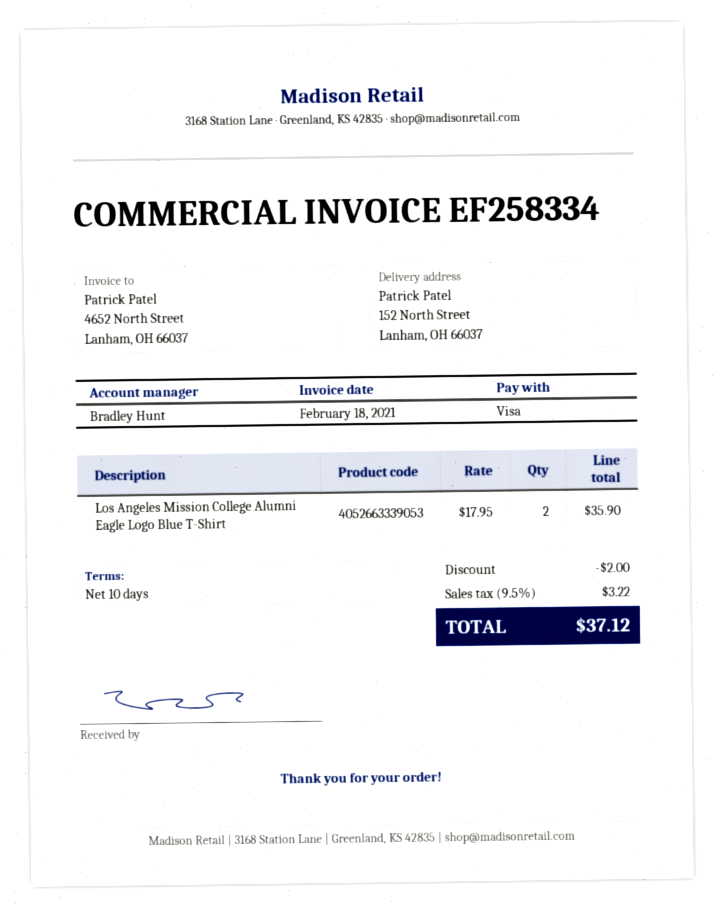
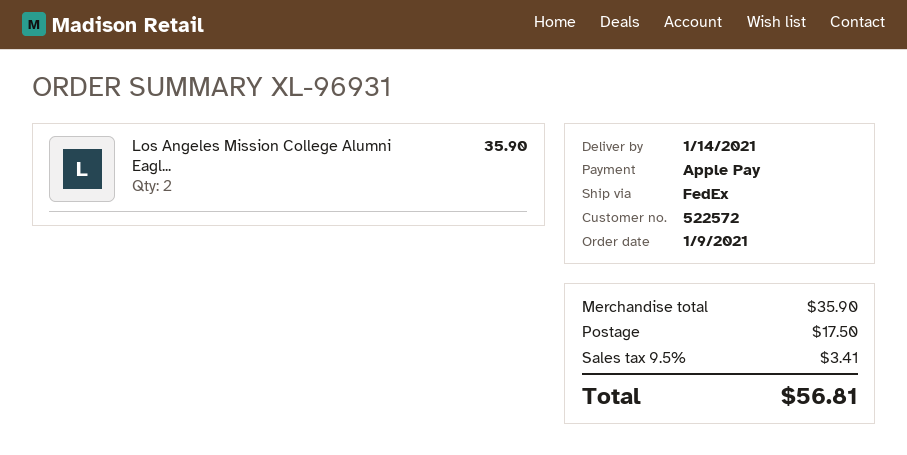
payment method: Visa -> Apple Pay
discount: 2.00 -> none
shipping: none -> 17.50
tax: 9.5% = 3.22 -> 9.5% = 3.41
total: 37.12 -> 56.81

